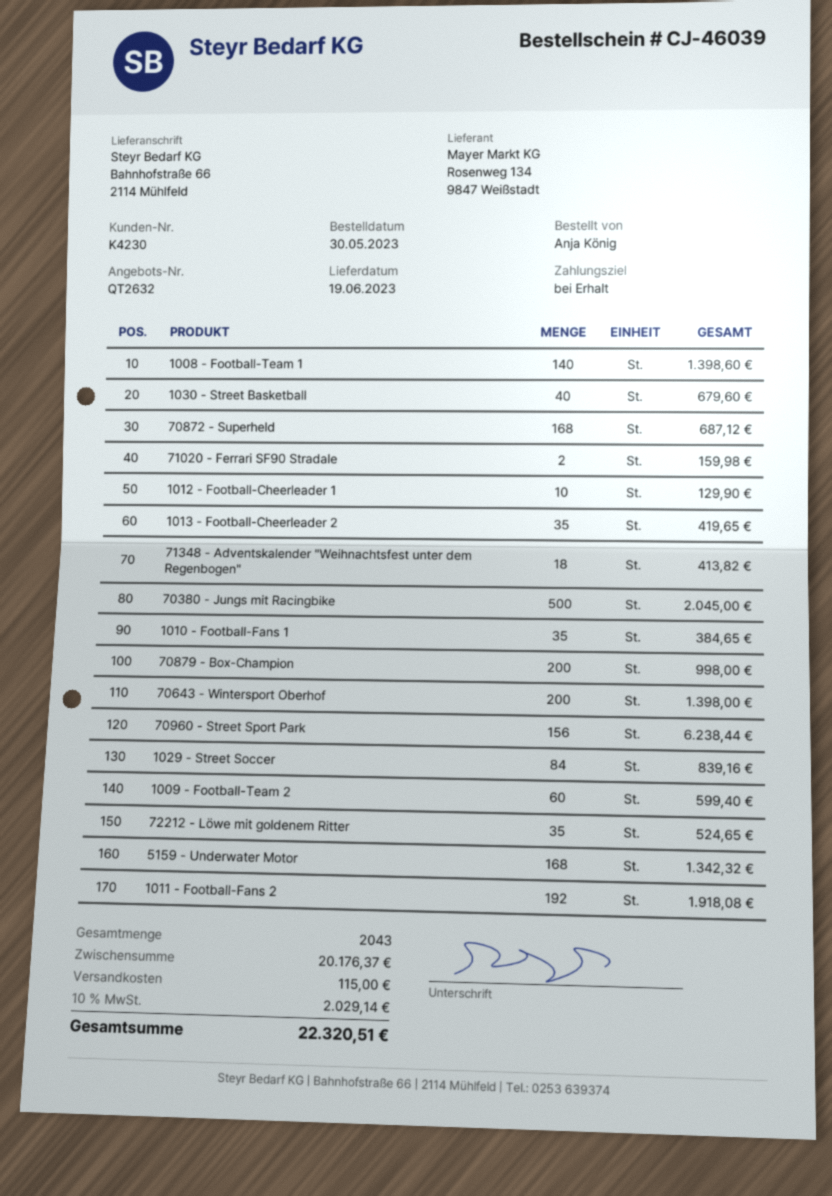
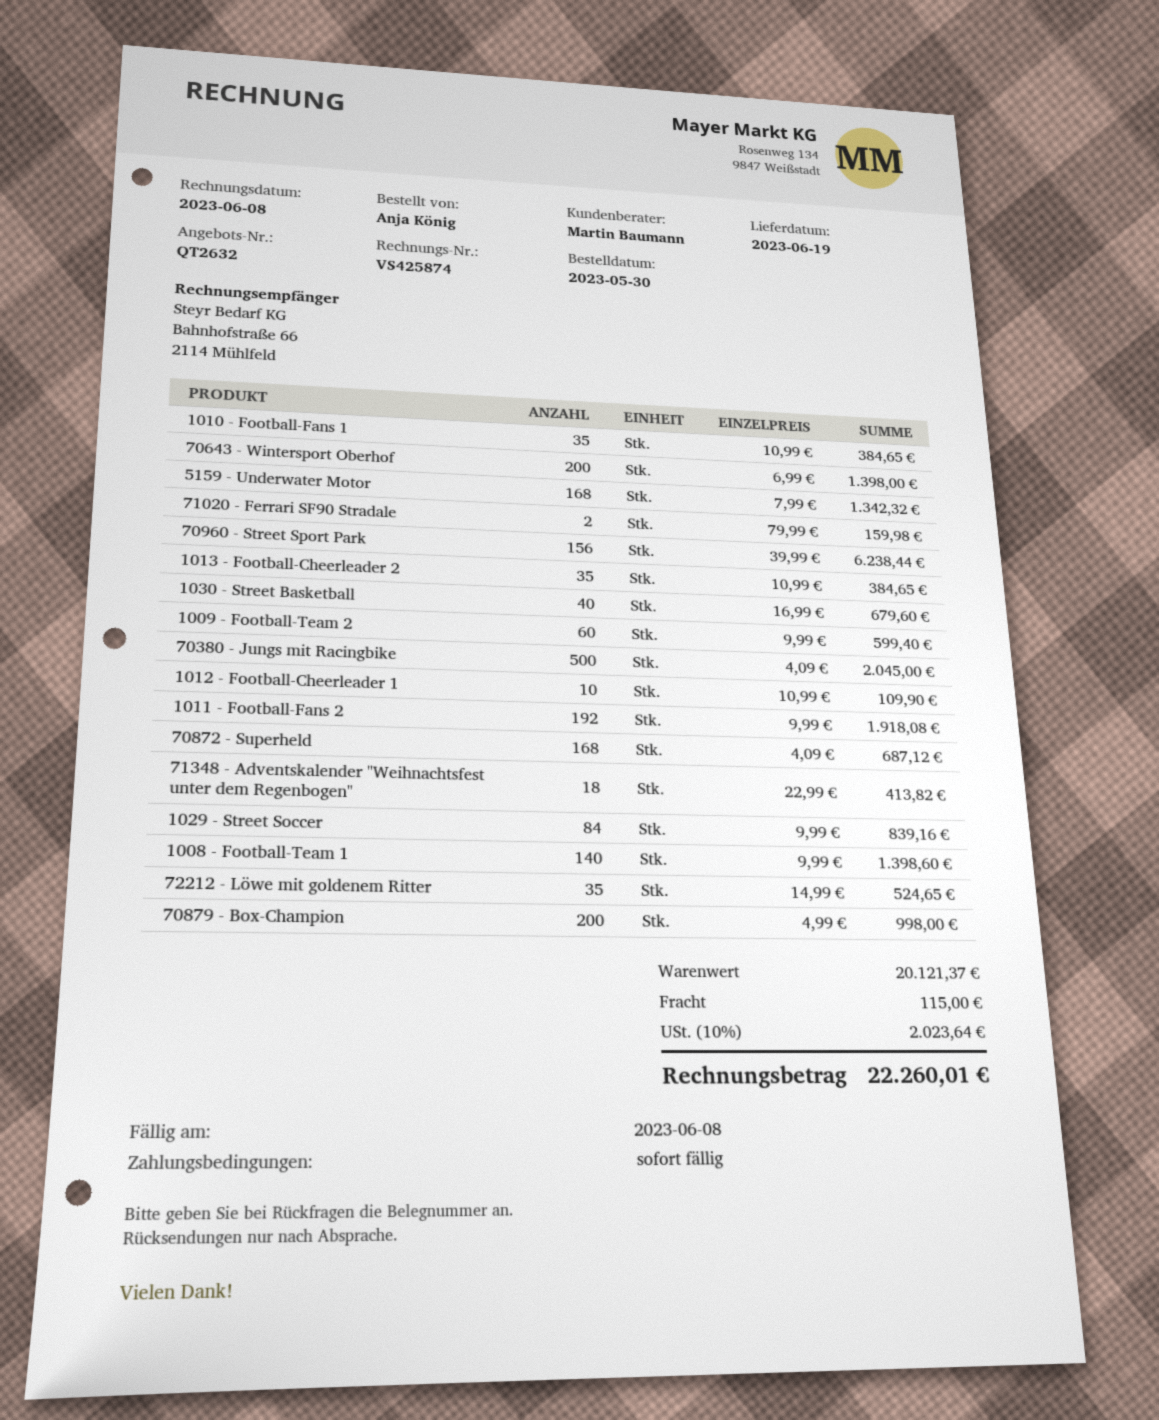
1012 - Football-Cheerleader 1: 10 for 129.90 -> 10 for 109.90
1013 - Football-Cheerleader 2: 35 for 419.65 -> 35 for 384.65
subtotal: 20176.37 -> 20121.37
tax: 10% = 2029.14 -> 10% = 2023.64
total: 22320.51 -> 22260.01

